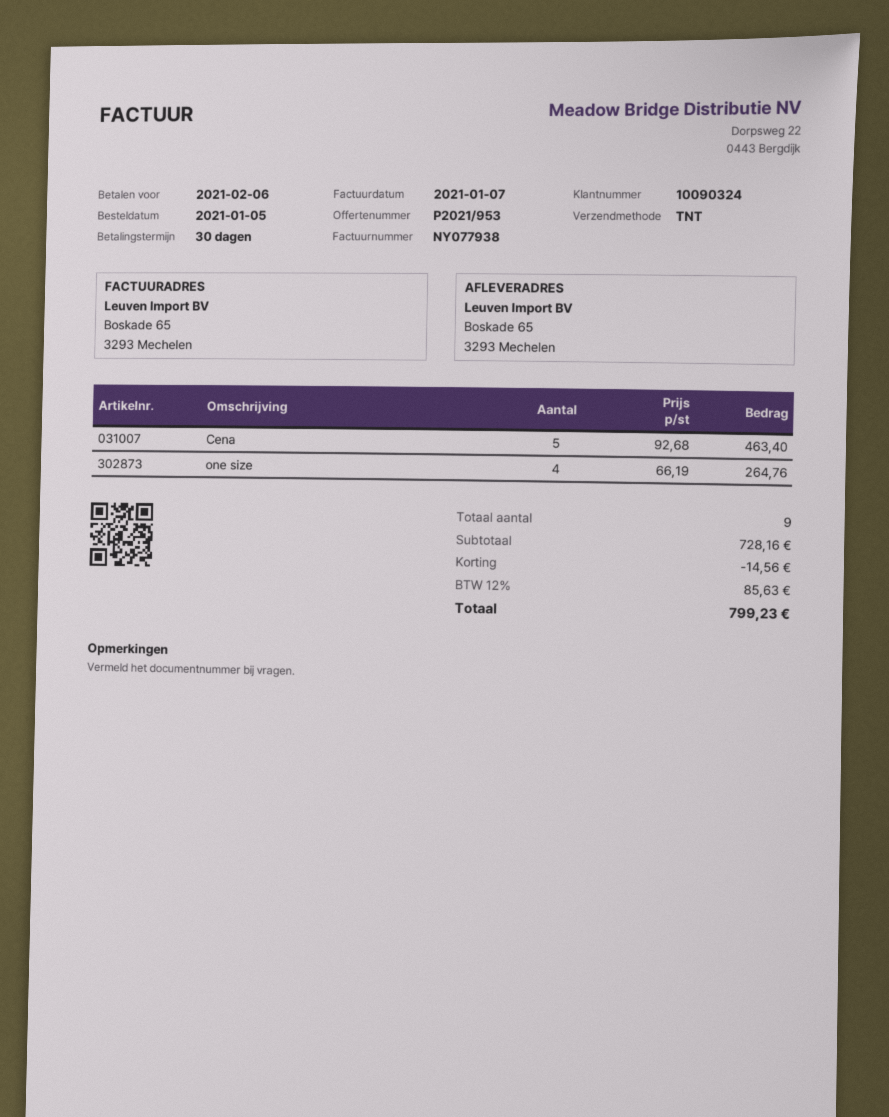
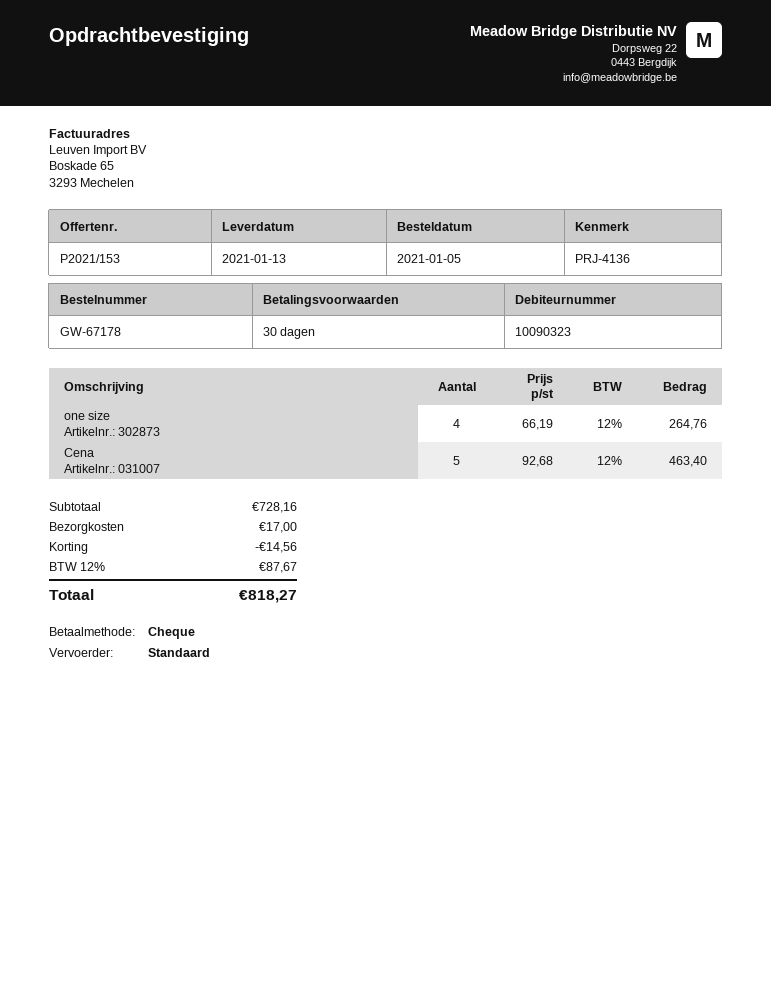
quote number: P2021/953 -> P2021/153
customer number: 10090324 -> 10090323
shipping method: TNT -> standard
shipping: none -> 17.00
tax: 12% = 85.63 -> 12% = 87.67
total: 799.23 -> 818.27

